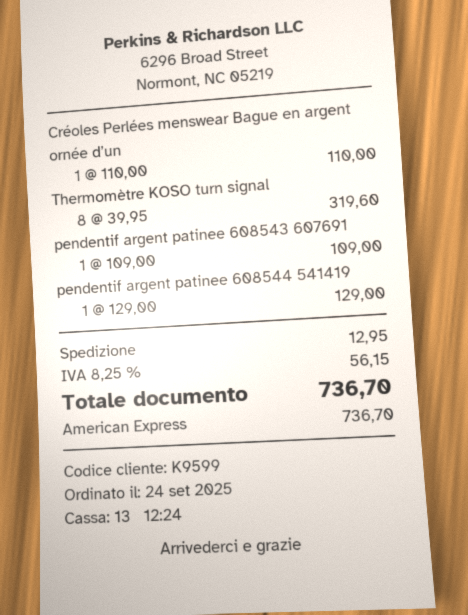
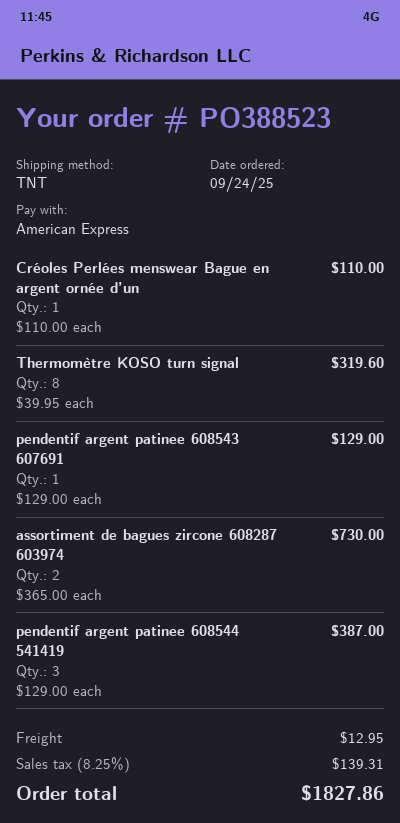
pendentif argent patinee 608543 607691: 1 x 109.00 = 109.00 -> 1 x 129.00 = 129.00
pendentif argent patinee 608544 541419: 1 x 129.00 = 129.00 -> 3 x 129.00 = 387.00
assortiment de bagues zircone 608287 603974: none -> 2 x 365.00 = 730.00
tax: 8.25% = 56.15 -> 8.25% = 139.31
total: 736.70 -> 1827.86

